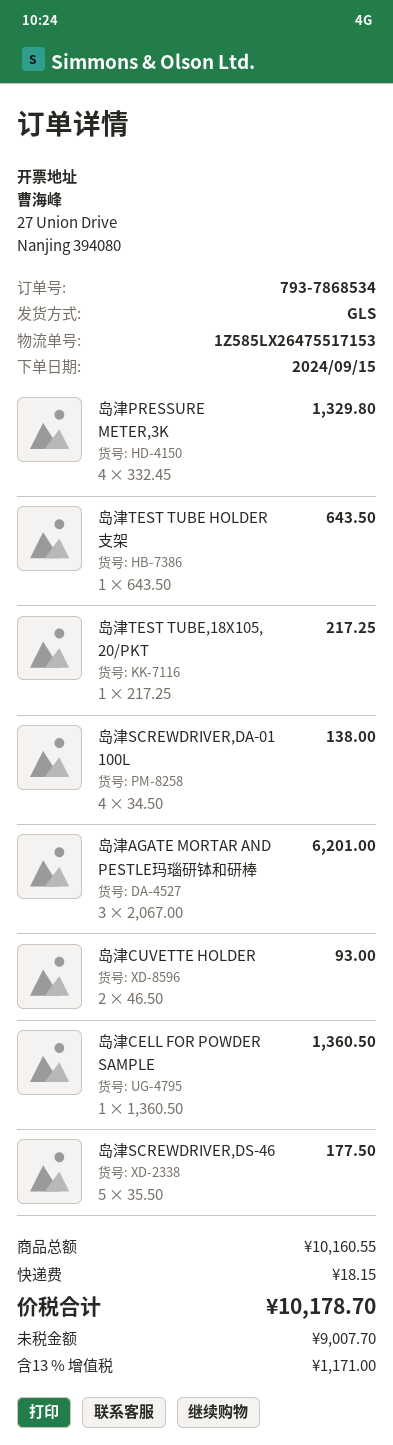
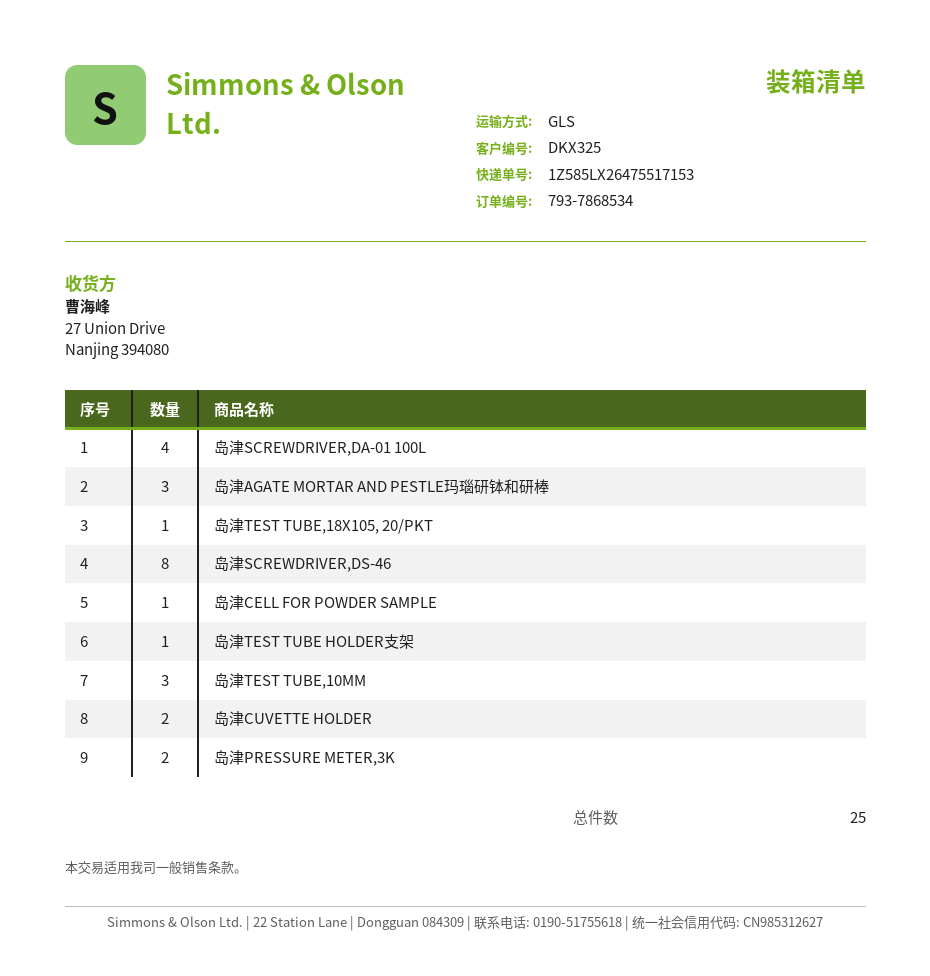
岛津PRESSURE METER,3K: 4 -> 2
岛津SCREWDRIVER,DS-46: 5 -> 8
岛津TEST TUBE,10MM: none -> 3

